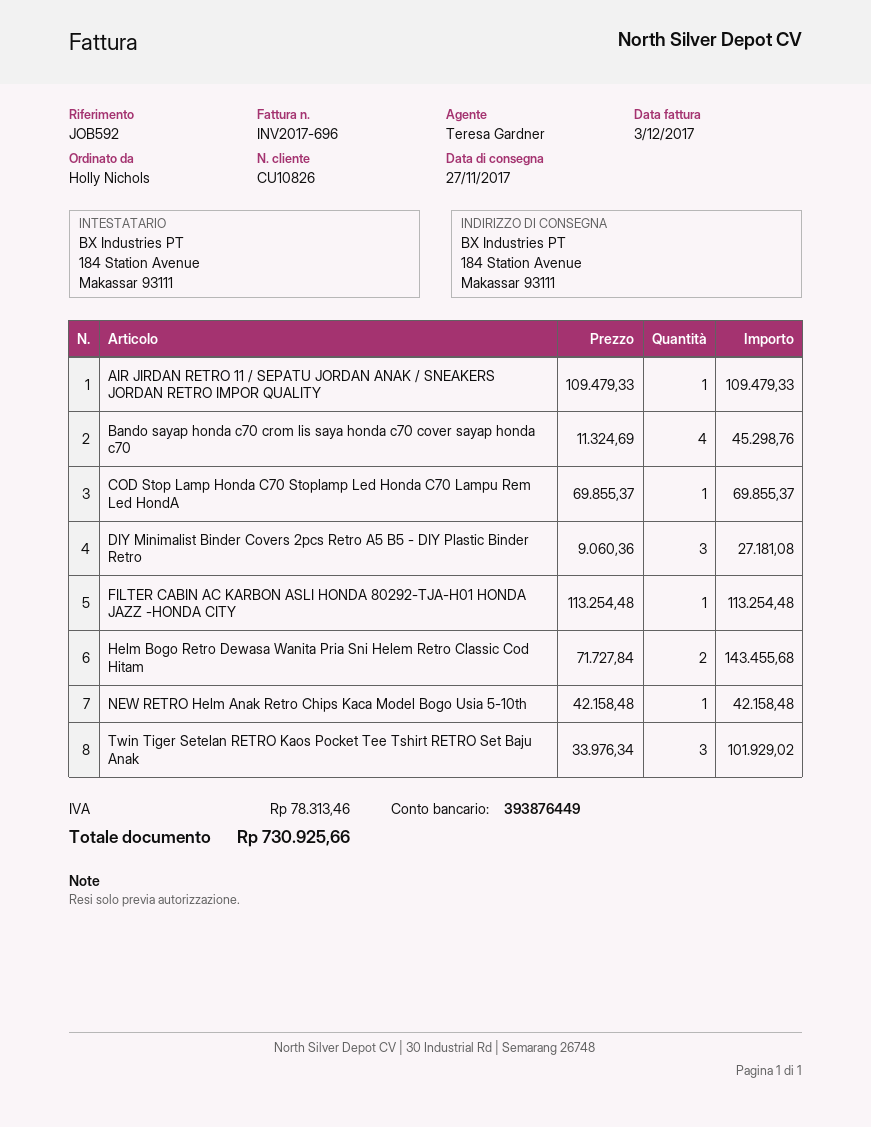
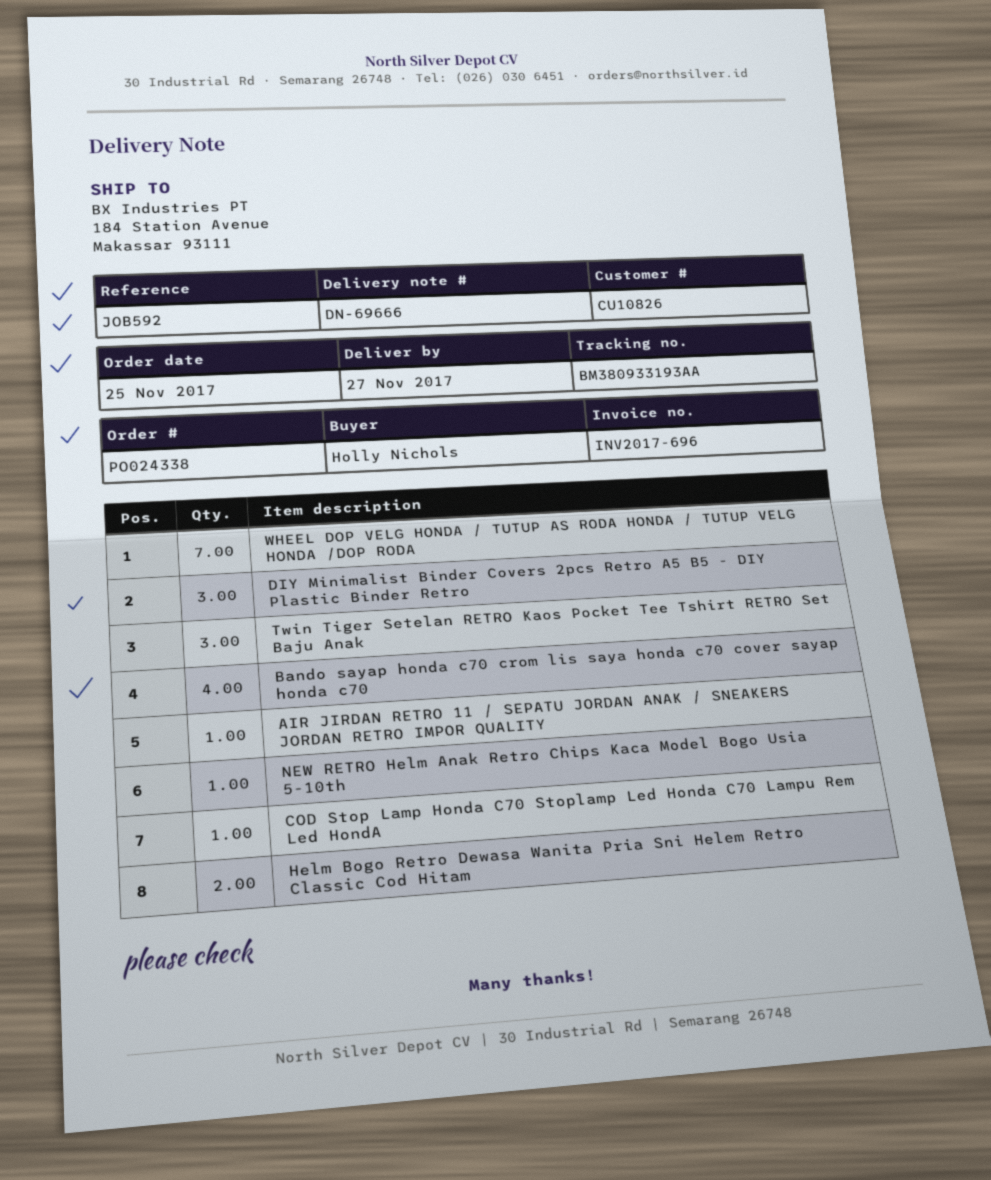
FILTER CABIN AC KARBON ASLI HONDA 80292-TJA-H01 HONDA JAZZ -HONDA CITY: 1 -> none
WHEEL DOP VELG HONDA / TUTUP AS RODA HONDA / TUTUP VELG HONDA /DOP RODA: none -> 7

